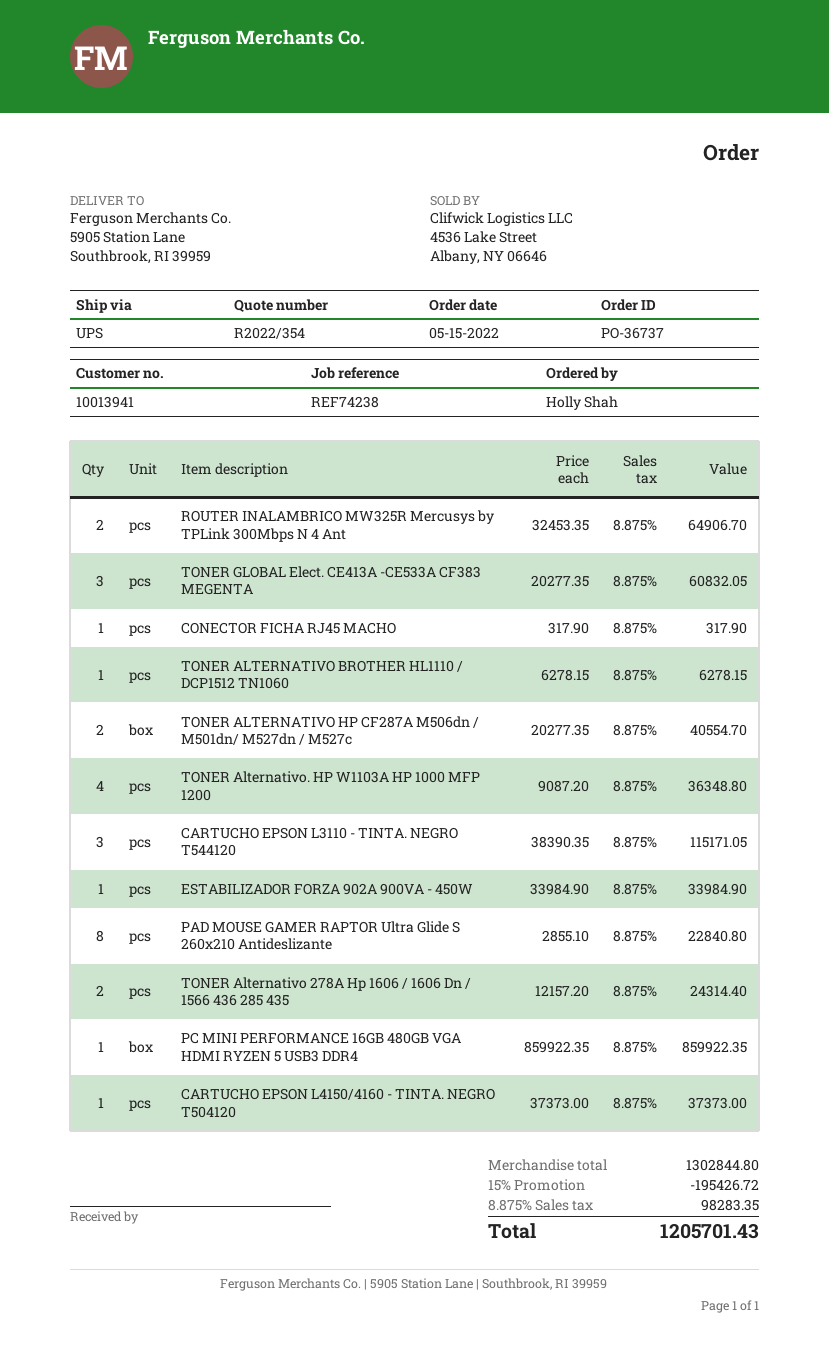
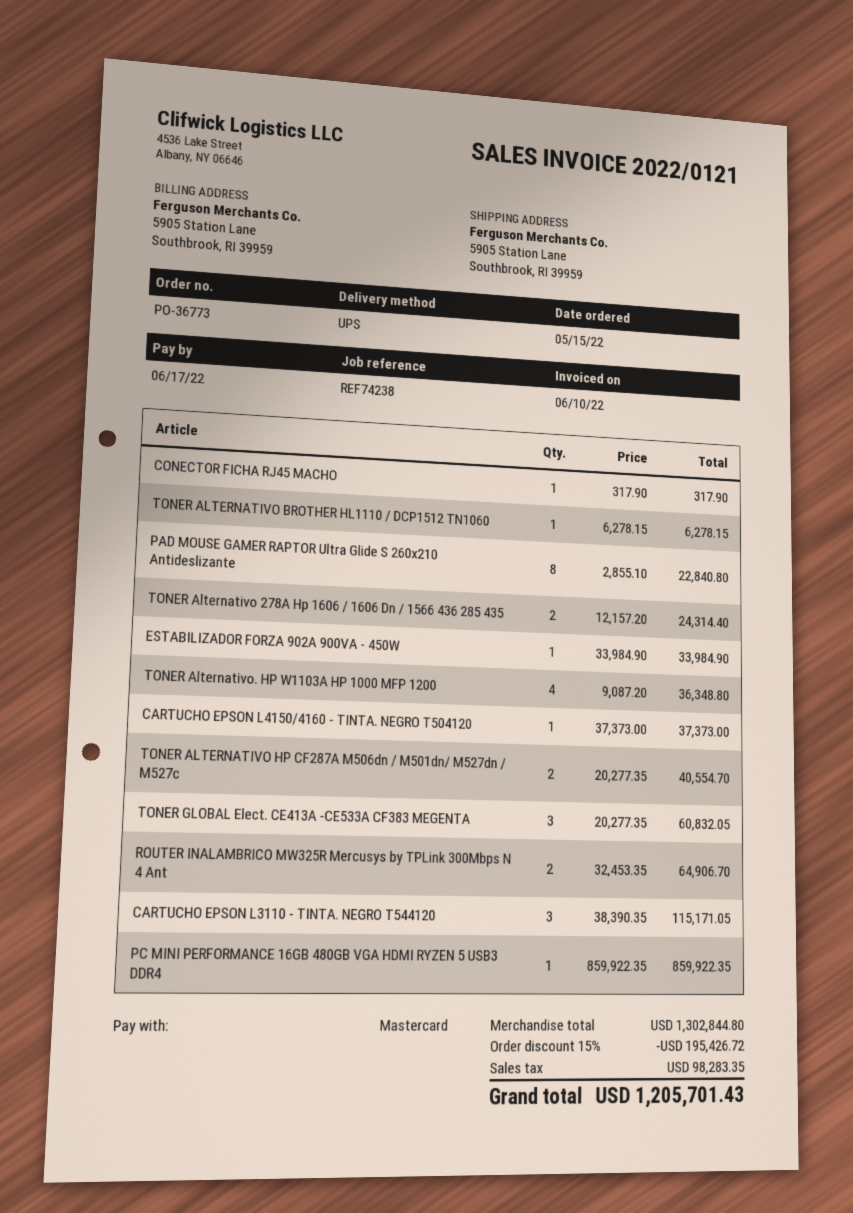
order number: PO-36737 -> PO-36773

